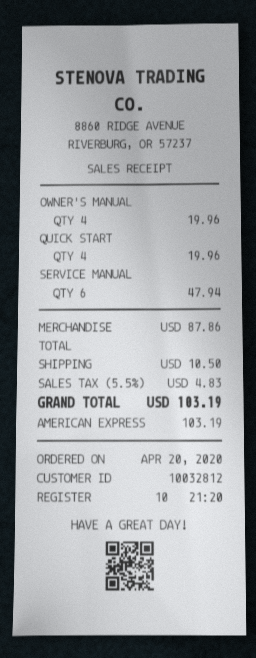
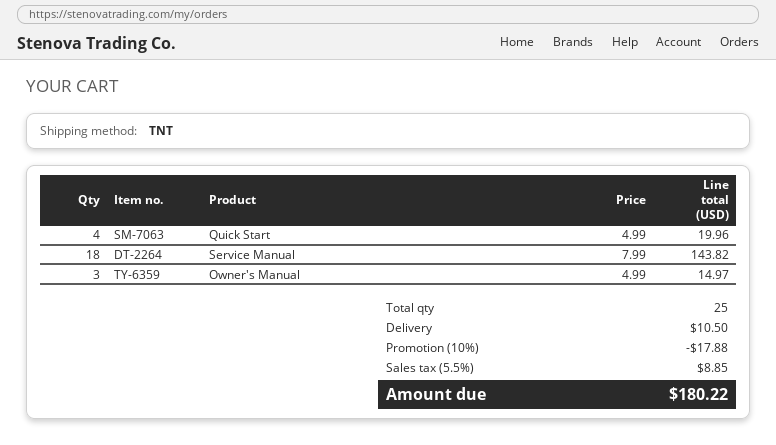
OWNER'S MANUAL: 4 for 19.96 -> 3 for 14.97
SERVICE MANUAL: 6 for 47.94 -> 18 for 143.82
discount: none -> 10% = 17.88
tax: 5.5% = 4.83 -> 5.5% = 8.85
total: 103.19 -> 180.22

